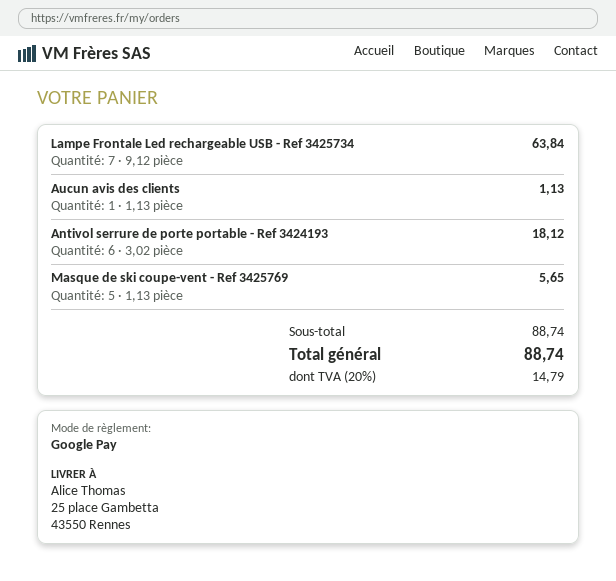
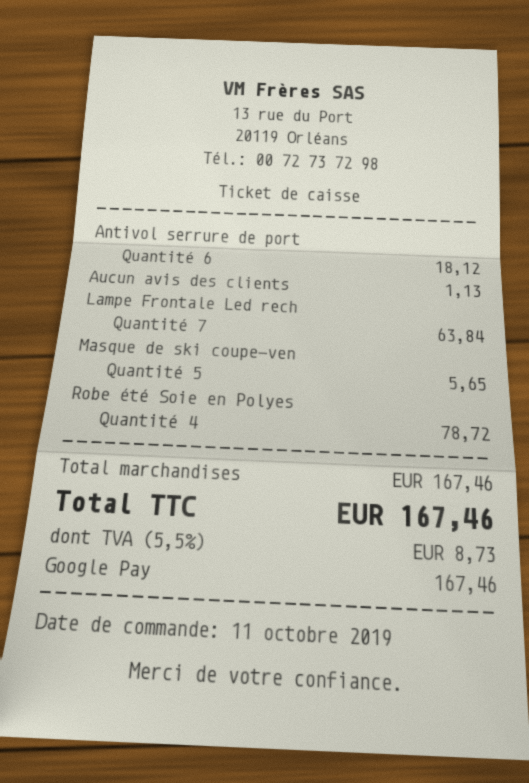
Robe été Soie en Polyes: none -> 4 for 78.72
subtotal: 88.74 -> 167.46
tax: 20% = 14.79 -> 5.5% = 8.73
total: 88.74 -> 167.46

